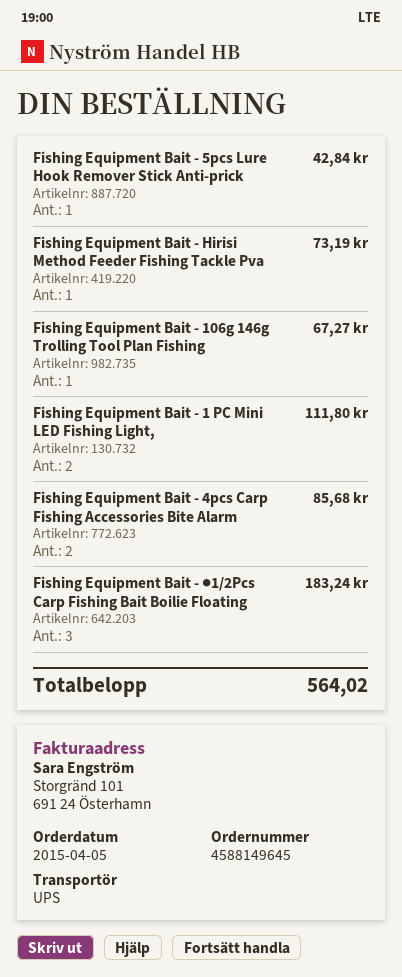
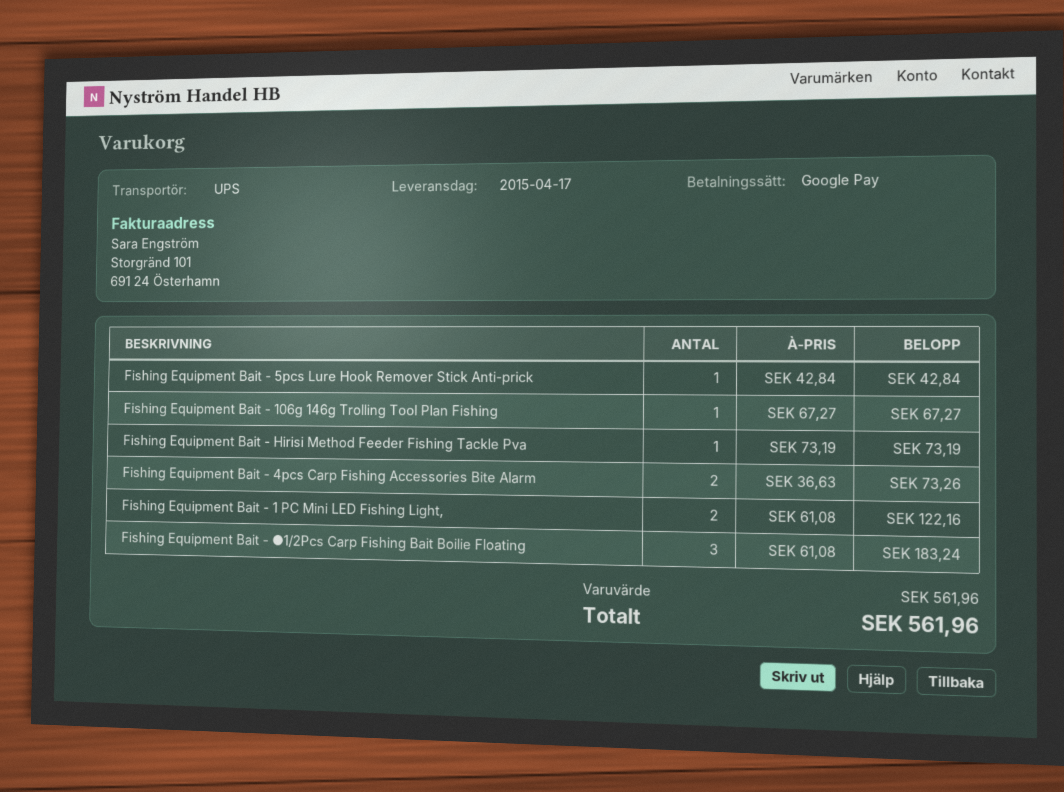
Fishing Equipment Bait - 1 PC Mini LED Fishing Light,: 2 for 111.80 -> 2 for 122.16
Fishing Equipment Bait - 4pcs Carp Fishing Accessories Bite Alarm: 2 for 85.68 -> 2 for 73.26
total: 564.02 -> 561.96

